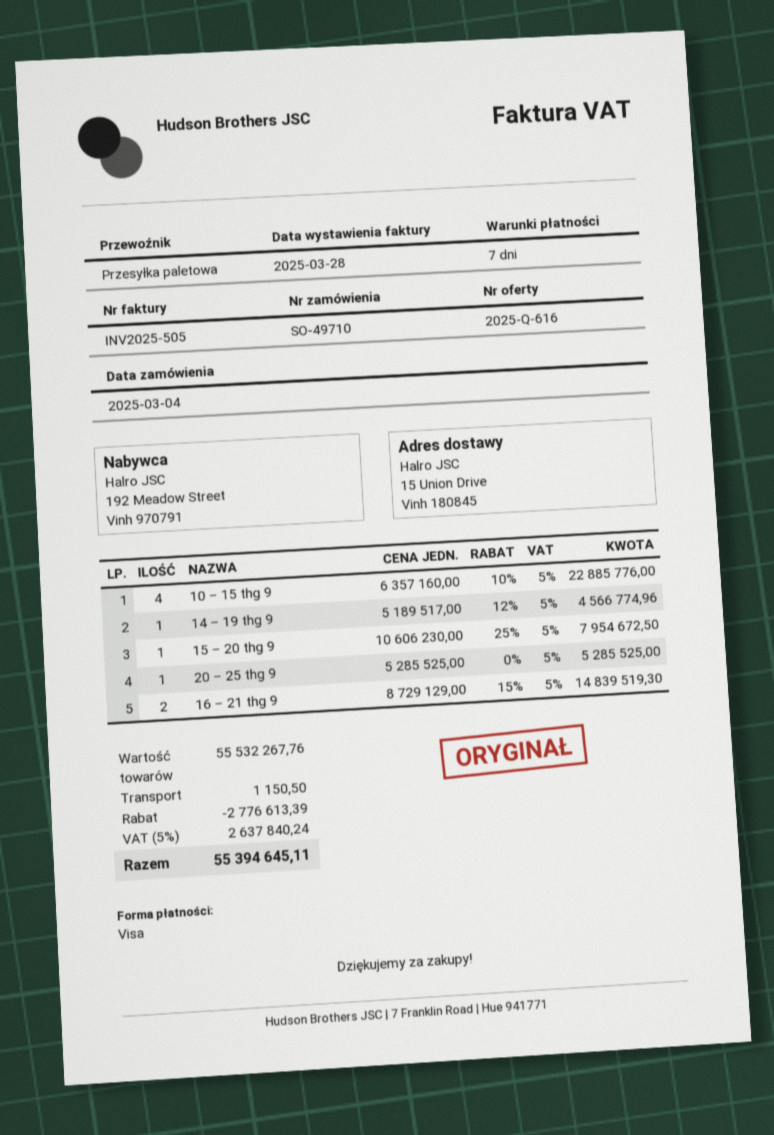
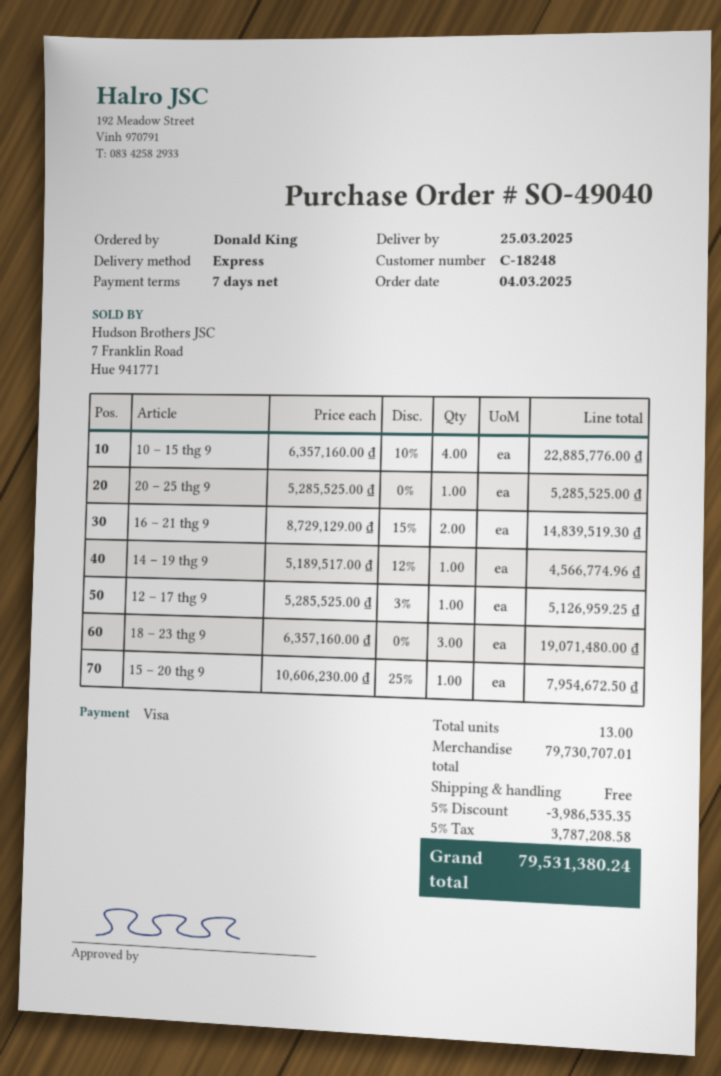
order number: SO-49710 -> SO-49040
shipping method: pallet freight -> express
12 – 17 thg 9: none -> 1 x 5285525.00 - 3% = 5126959.25
18 – 23 thg 9: none -> 3 x 6357160.00 = 19071480.00
subtotal: 55532267.76 -> 79730707.01
discount: 2776613.39 -> 3986535.35
shipping: 1150.50 -> 0.00
tax: 5% = 2637840.24 -> 5% = 3787208.58
total: 55394645.11 -> 79531380.24

